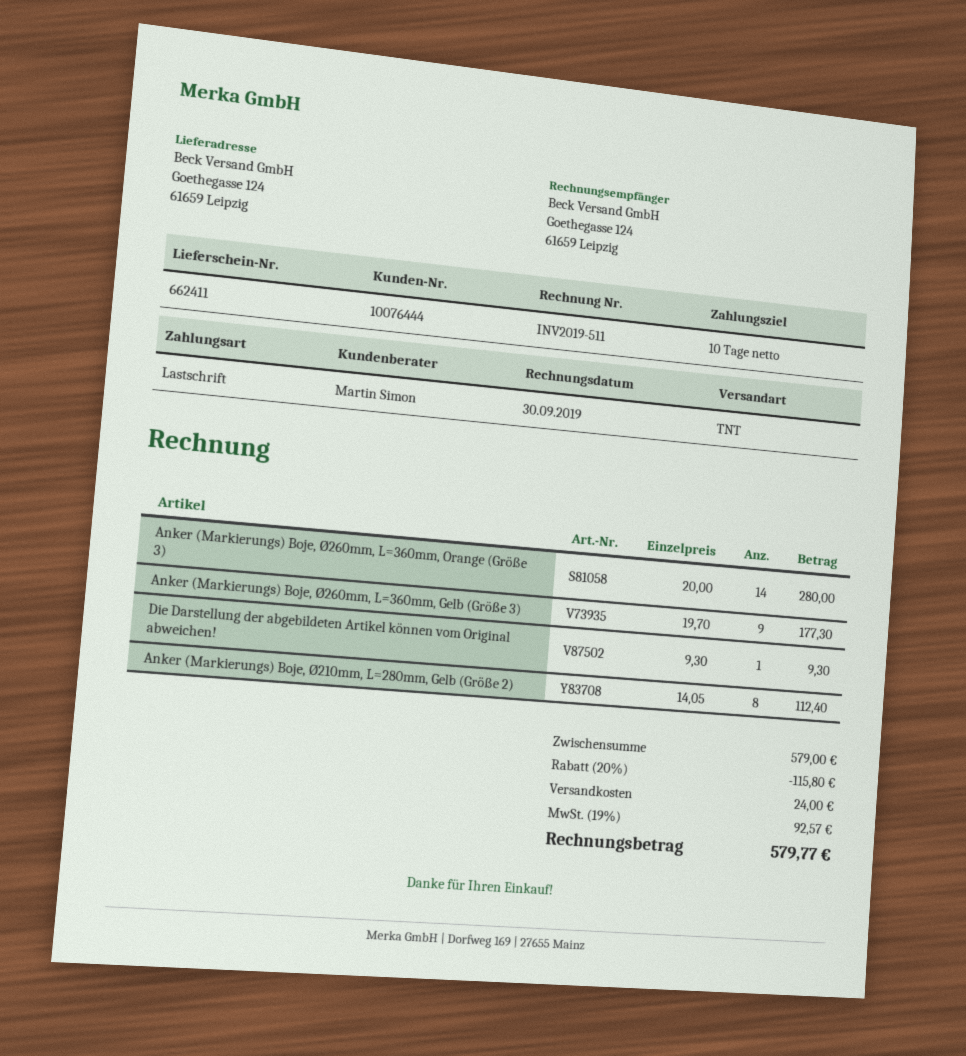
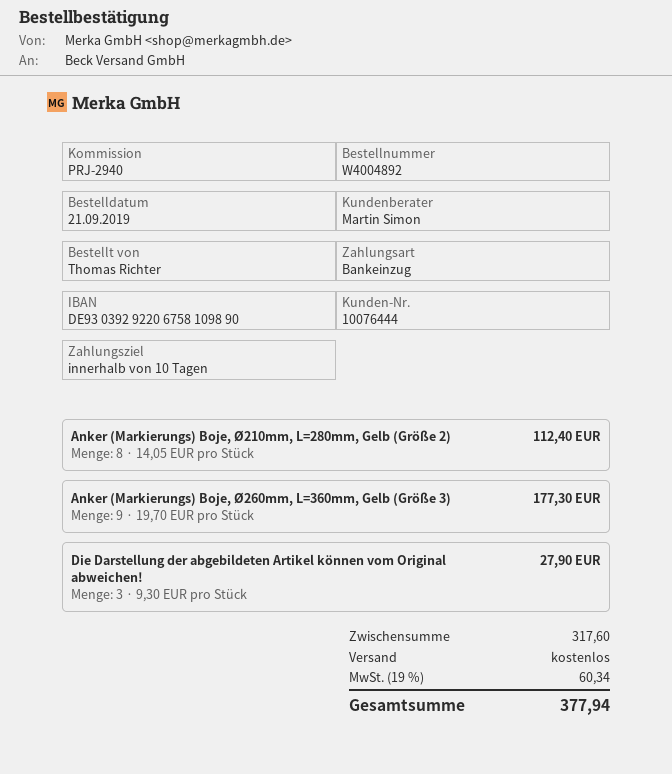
Anker (Markierungs) Boje, Ø260mm, L=360mm, Orange (Größe 3): 14 x 20.00 = 280.00 -> none
Die Darstellung der abgebildeten Artikel können vom Original abweichen!: 1 x 9.30 = 9.30 -> 3 x 9.30 = 27.90
subtotal: 579.00 -> 317.60
discount: 20% = 115.80 -> none
shipping: 24.00 -> 0.00
tax: 19% = 92.57 -> 19% = 60.34
total: 579.77 -> 377.94

